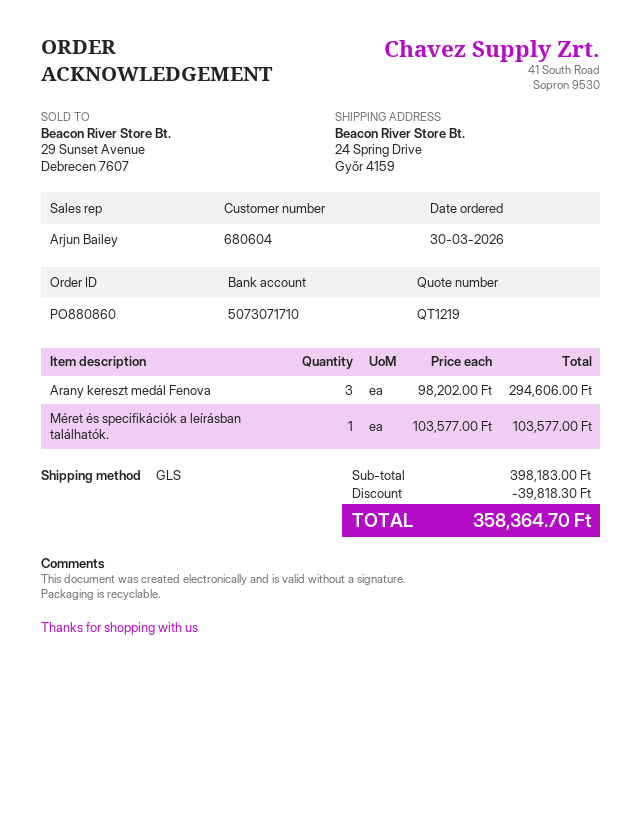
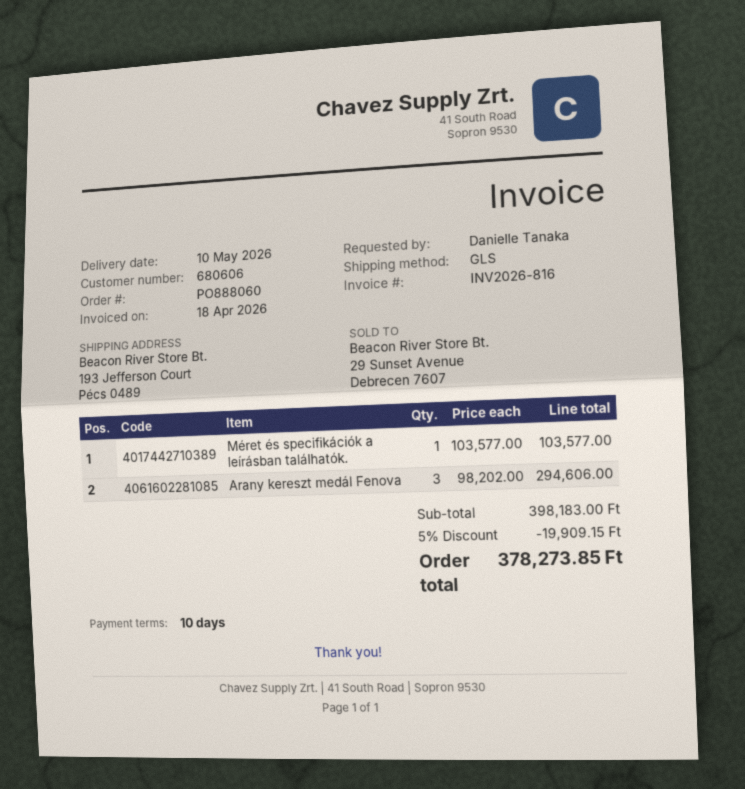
order number: PO880860 -> PO888060
customer number: 680604 -> 680606
ship to: 24 Spring Drive, Győr 4159 -> 193 Jefferson Court, Pécs 0489
discount: 39818.30 -> 19909.15
total: 358364.70 -> 378273.85

